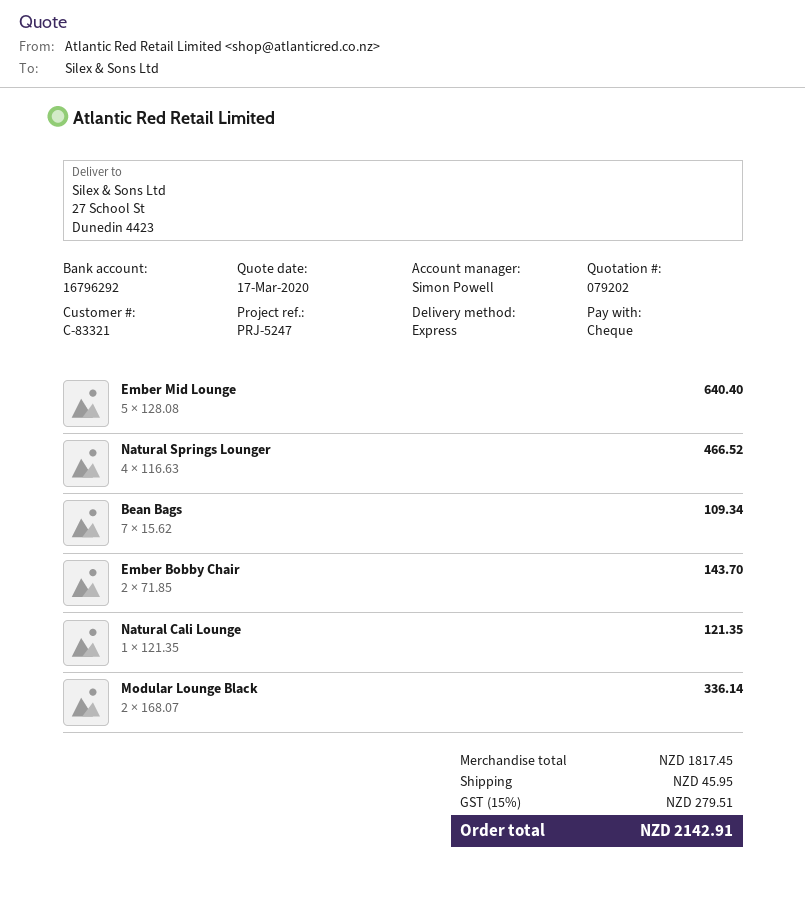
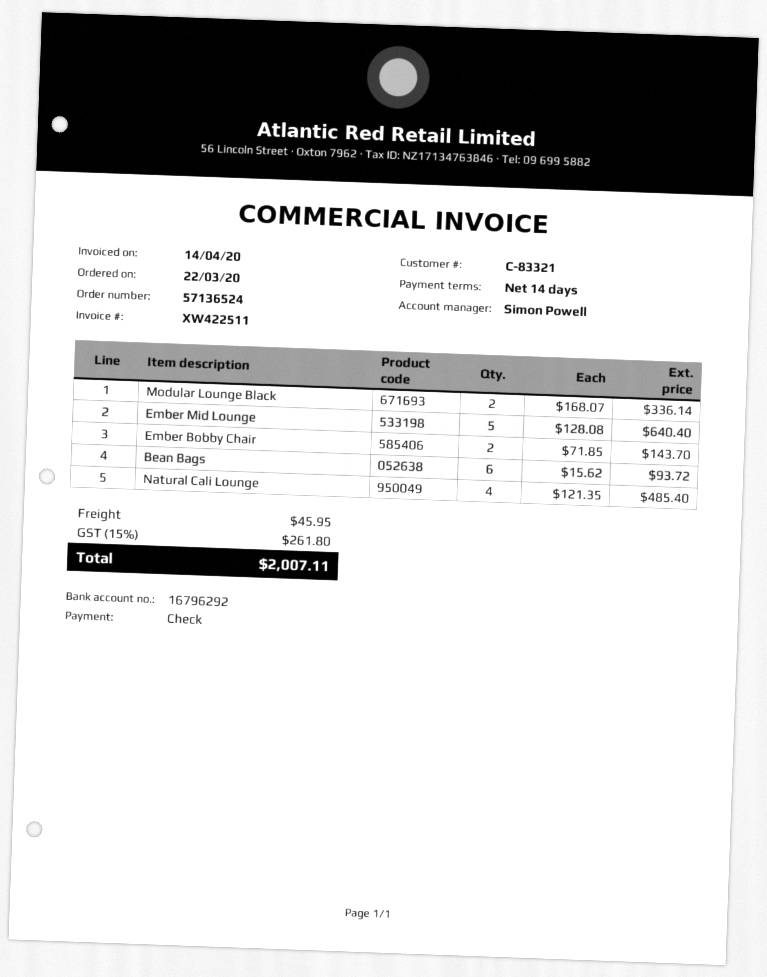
Natural Springs Lounger: 4 x 116.63 = 466.52 -> none
Bean Bags: 7 x 15.62 = 109.34 -> 6 x 15.62 = 93.72
Natural Cali Lounge: 1 x 121.35 = 121.35 -> 4 x 121.35 = 485.40
tax: 15% = 279.51 -> 15% = 261.80
total: 2142.91 -> 2007.11

